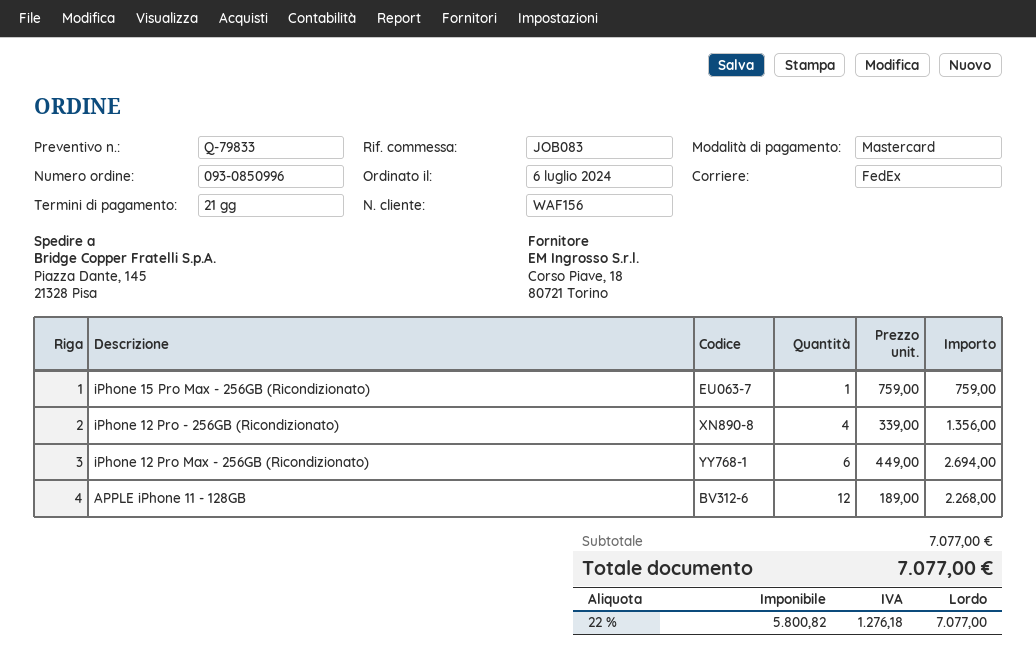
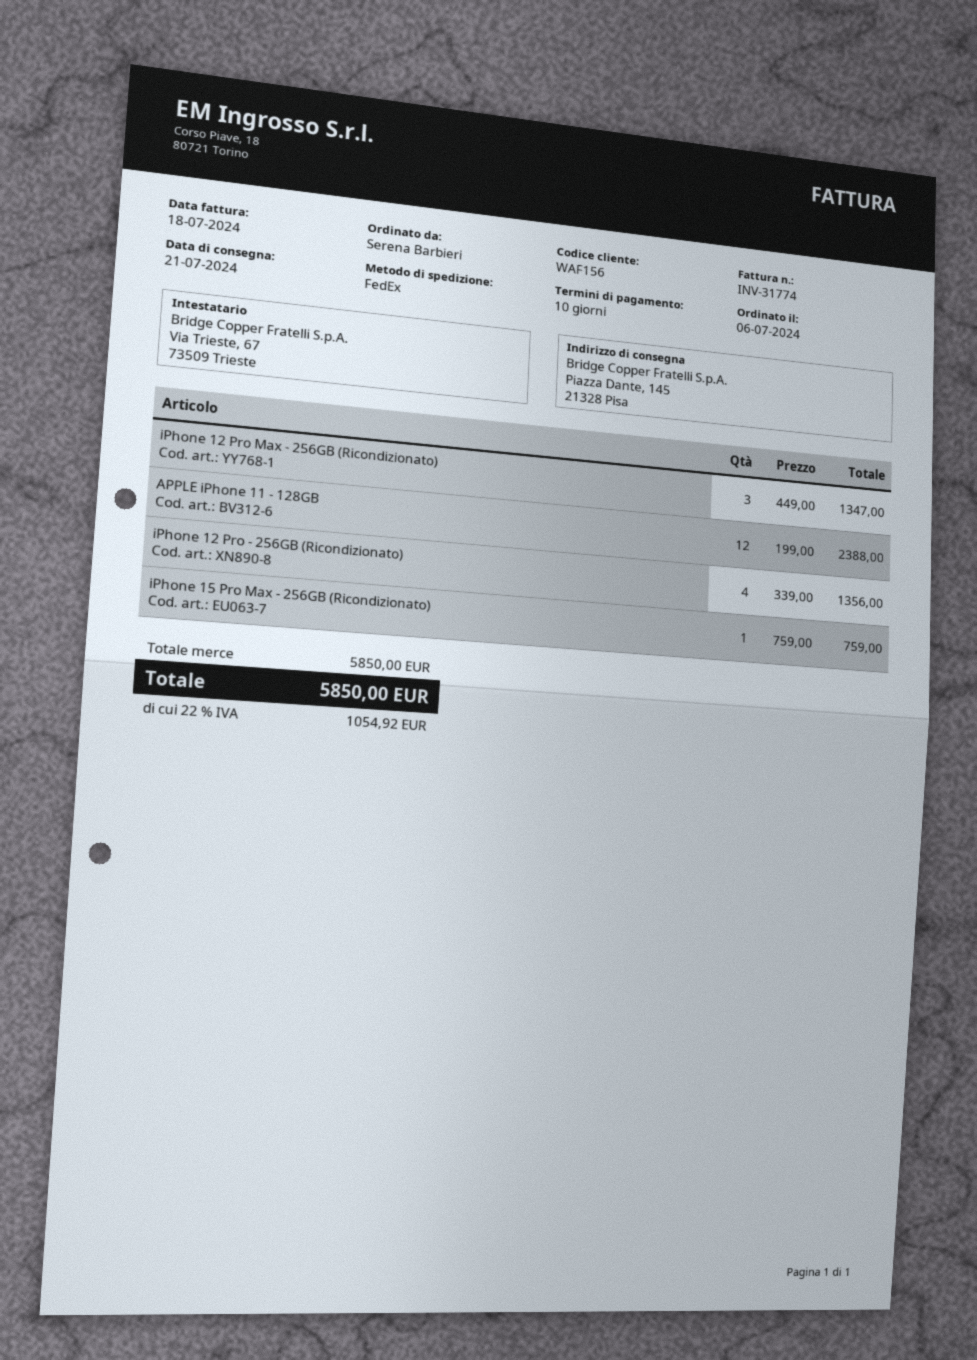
payment terms: 21 days -> 10 days
iPhone 12 Pro Max - 256GB (Ricondizionato): 6 x 449.00 = 2694.00 -> 3 x 449.00 = 1347.00
APPLE iPhone 11 - 128GB: 12 x 189.00 = 2268.00 -> 12 x 199.00 = 2388.00
subtotal: 7077.00 -> 5850.00
tax: 22% = 1276.18 -> 22% = 1054.92
total: 7077.00 -> 5850.00

